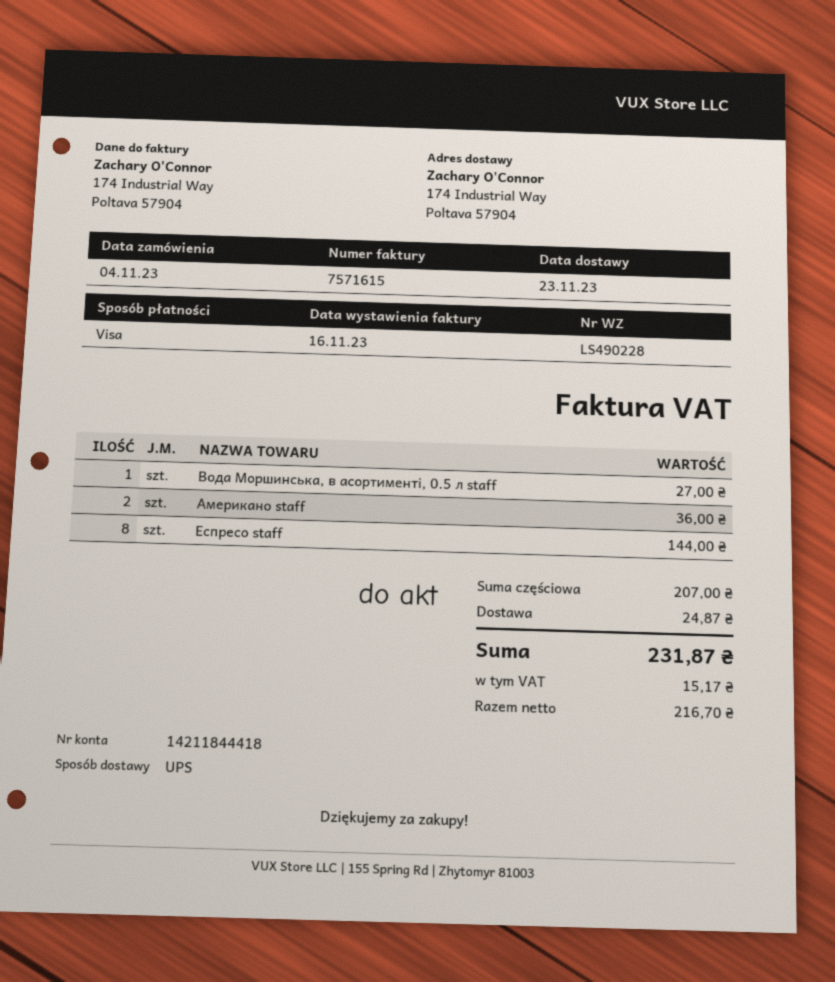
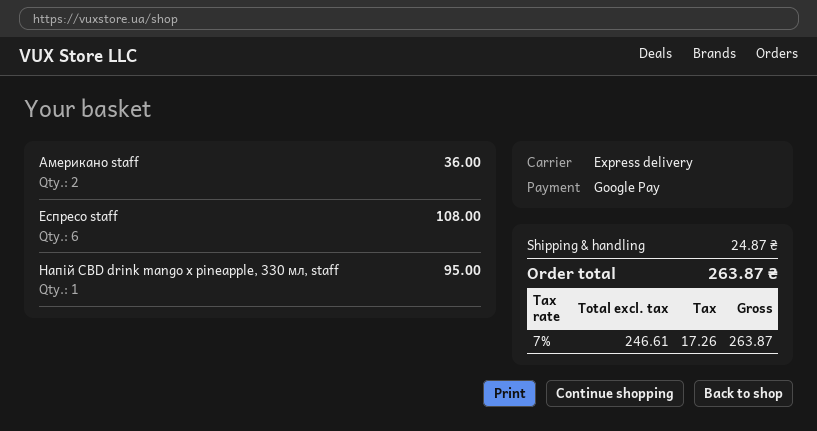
payment method: Visa -> Google Pay
shipping method: UPS -> express
Вода Моршинська, в асортименті, 0.5 л staff: 1 for 27.00 -> none
Еспресо staff: 8 for 144.00 -> 6 for 108.00
Напій CBD drink mango x pineapple, 330 мл, staff: none -> 1 for 95.00
net: 216.70 -> 246.61
tax: 15.17 -> 17.26
total: 231.87 -> 263.87

